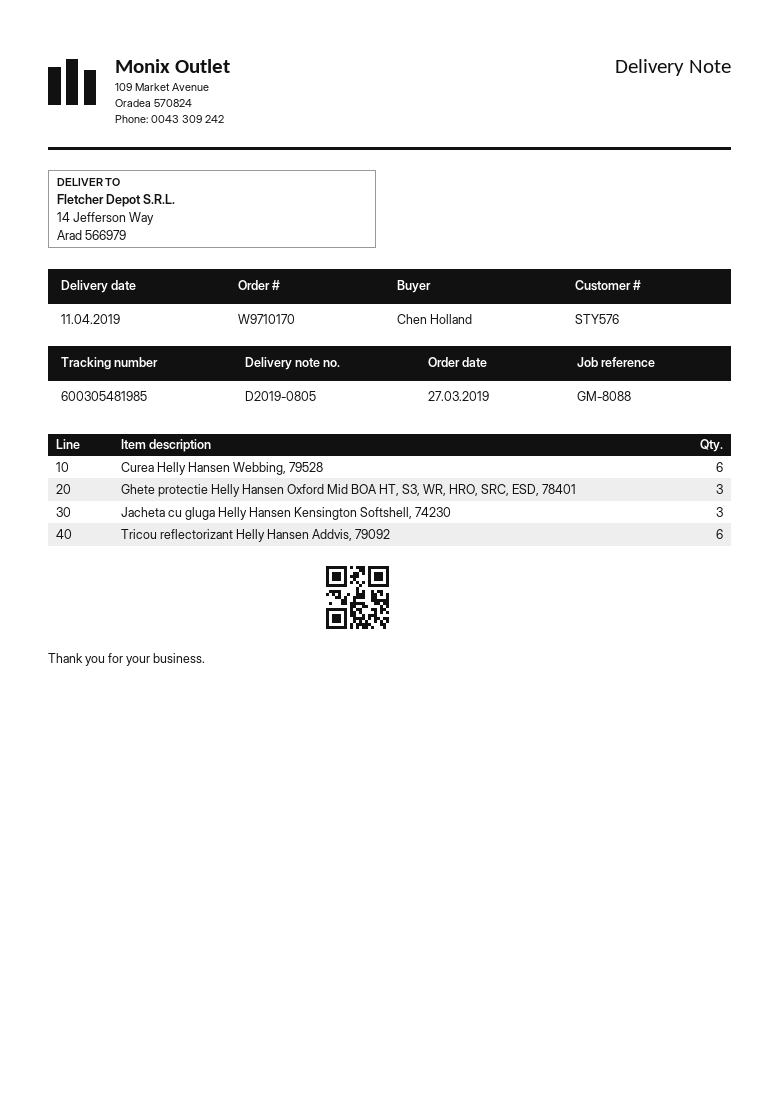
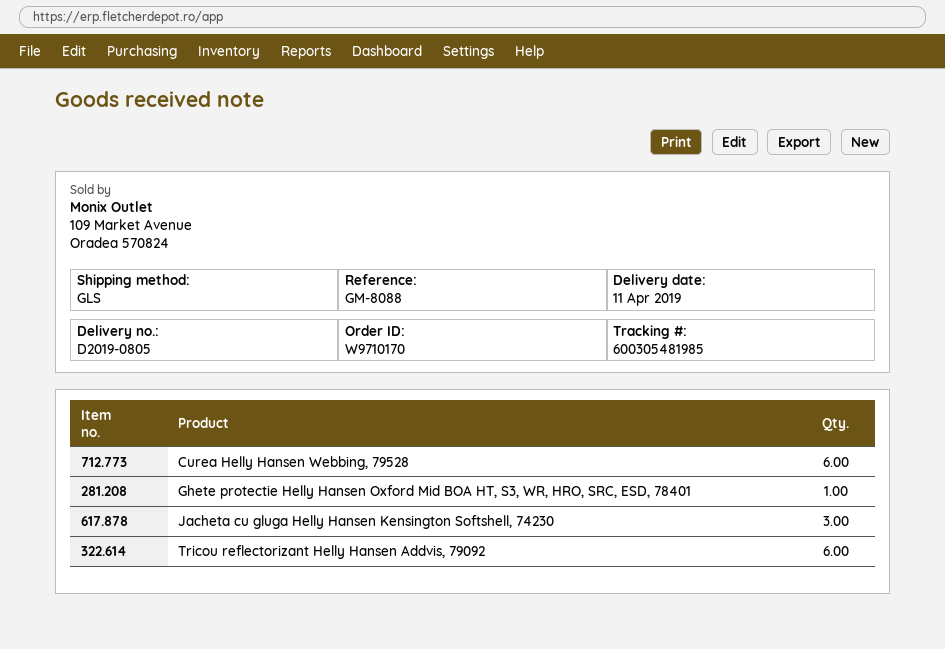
Ghete protectie Helly Hansen Oxford Mid BOA HT, S3, WR, HRO, SRC, ESD, 78401: 3 -> 1

